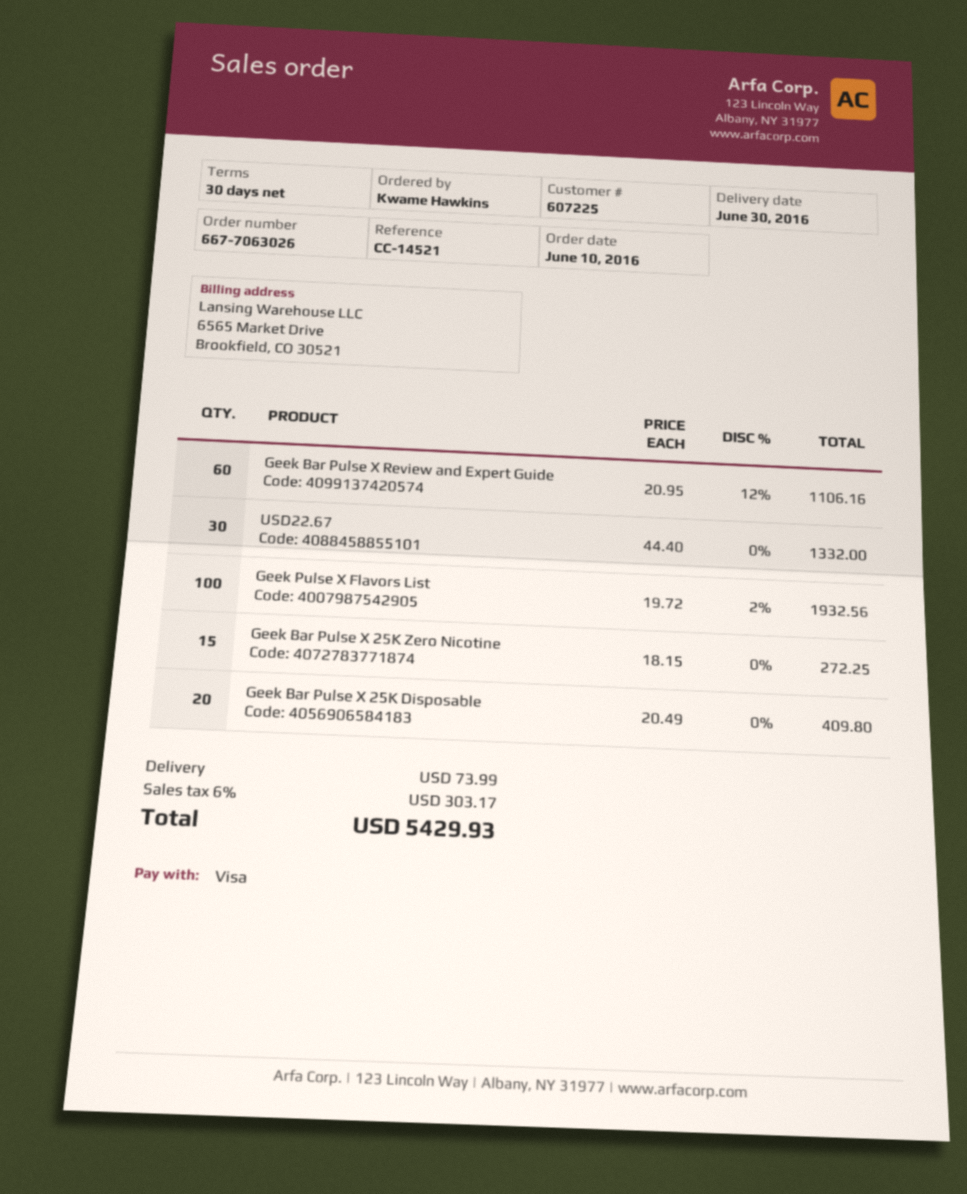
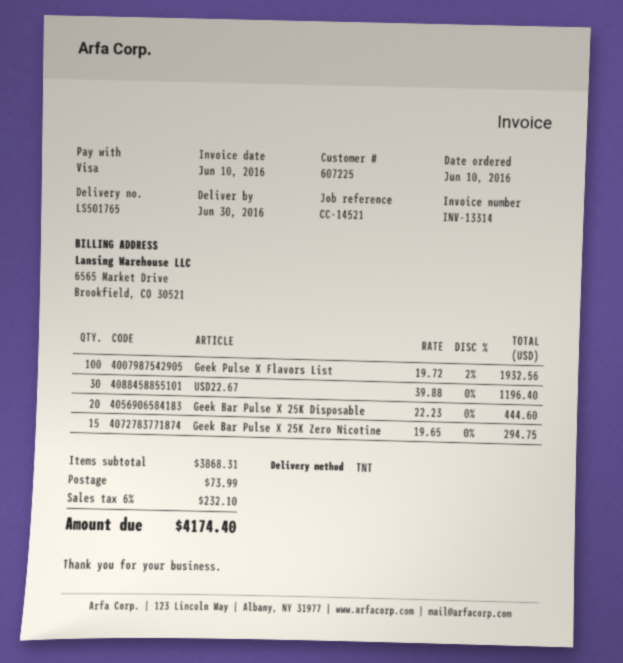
Geek Bar Pulse X Review and Expert Guide: 60 x 20.95 - 12% = 1106.16 -> none
USD22.67: 30 x 44.40 = 1332.00 -> 30 x 39.88 = 1196.40
Geek Bar Pulse X 25K Zero Nicotine: 15 x 18.15 = 272.25 -> 15 x 19.65 = 294.75
Geek Bar Pulse X 25K Disposable: 20 x 20.49 = 409.80 -> 20 x 22.23 = 444.60
tax: 6% = 303.17 -> 6% = 232.10
total: 5429.93 -> 4174.40

